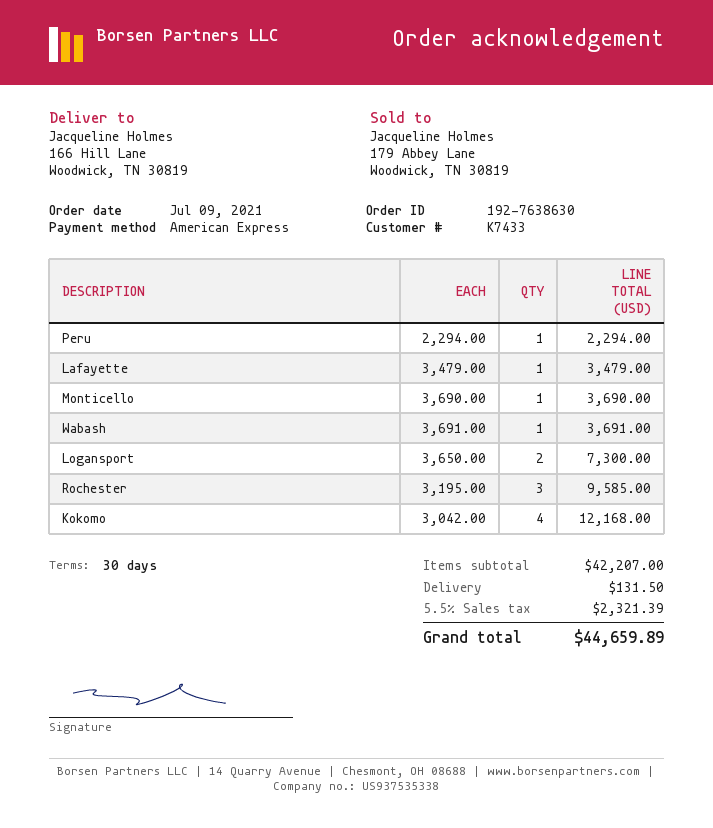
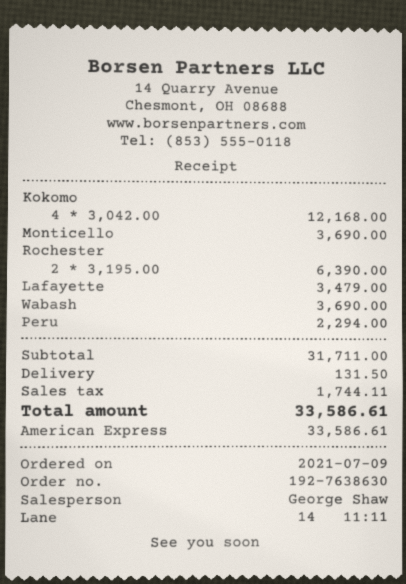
Wabash: 1 x 3691.00 = 3691.00 -> 1 x 3690.00 = 3690.00
Logansport: 2 x 3650.00 = 7300.00 -> none
Rochester: 3 x 3195.00 = 9585.00 -> 2 x 3195.00 = 6390.00
subtotal: 42207.00 -> 31711.00
tax: 2321.39 -> 1744.11
total: 44659.89 -> 33586.61

